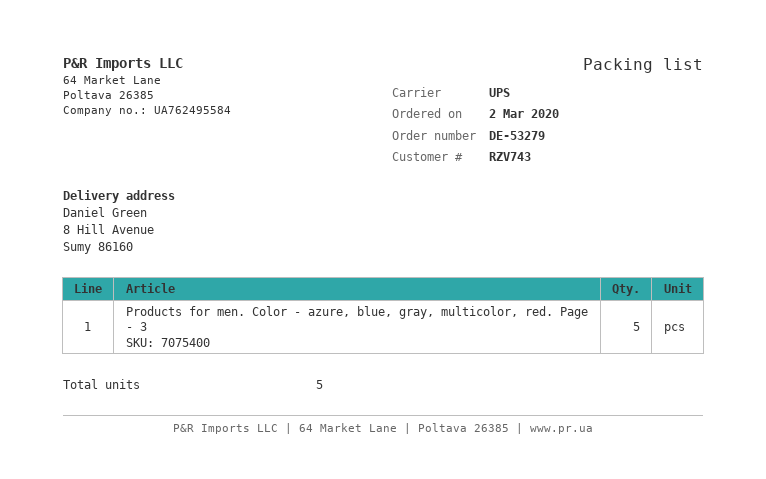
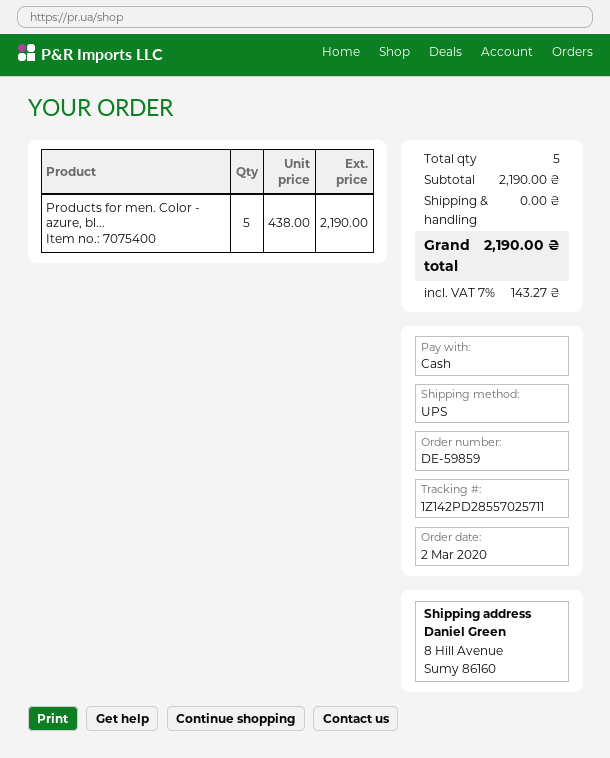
order number: DE-53279 -> DE-59859

